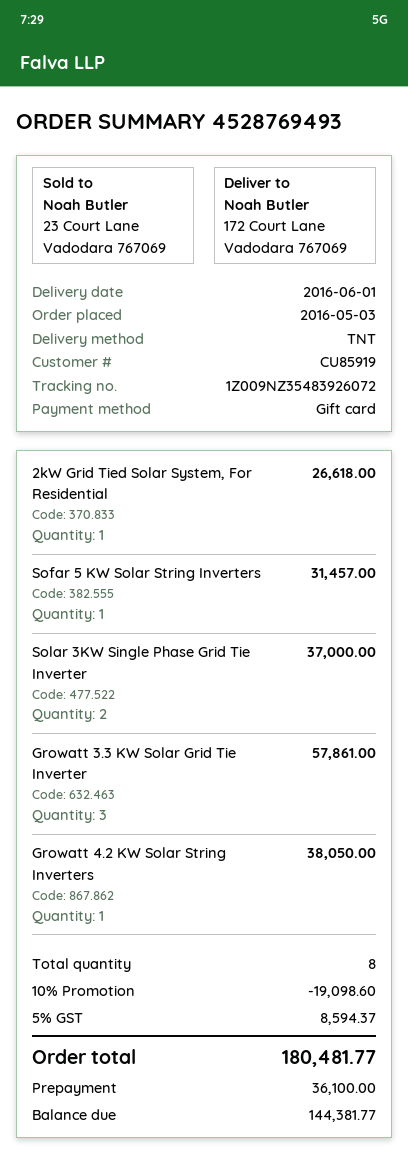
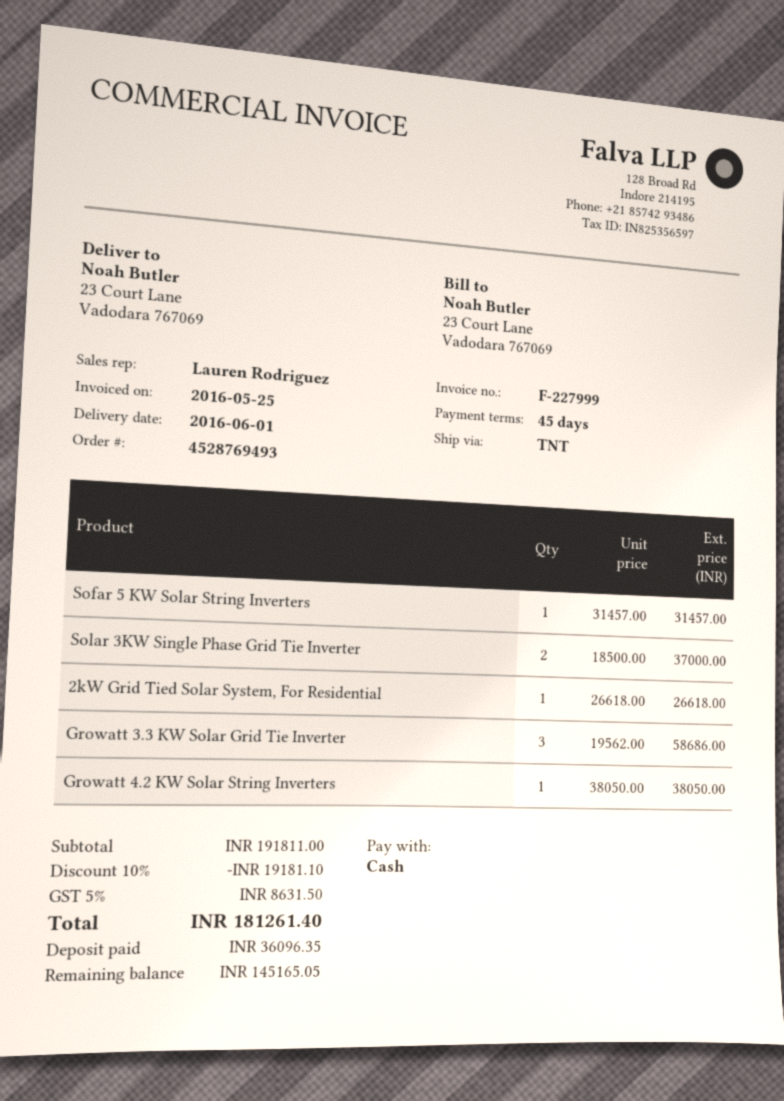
payment method: gift card -> cash
ship to: 172 Court Lane, Vadodara 767069 -> 23 Court Lane, Vadodara 767069
Growatt 3.3 KW Solar Grid Tie Inverter: 3 for 57861.00 -> 3 for 58686.00
discount: 10% = 19098.60 -> 10% = 19181.10
tax: 5% = 8594.37 -> 5% = 8631.50
total: 180481.77 -> 181261.40
deposit: 36100.00 -> 36096.35
balance: 144381.77 -> 145165.05

